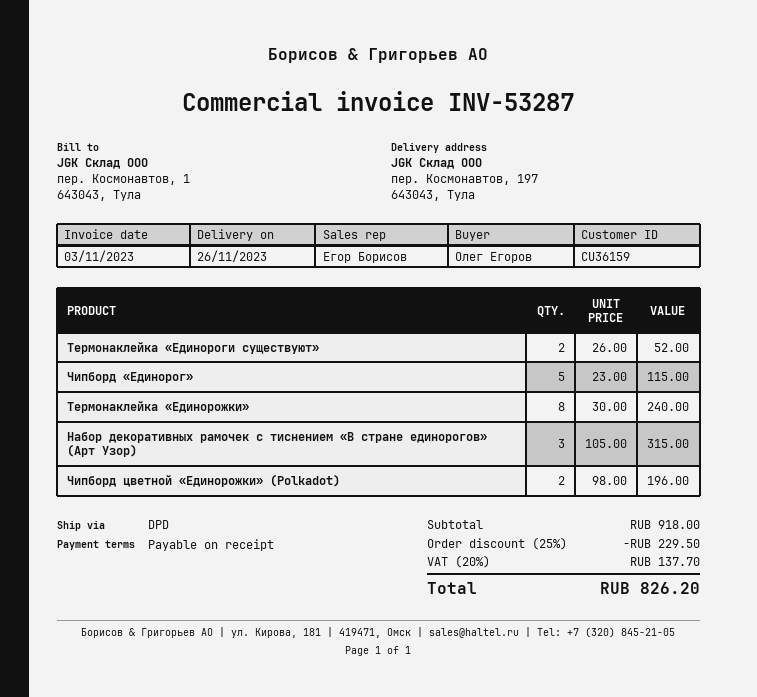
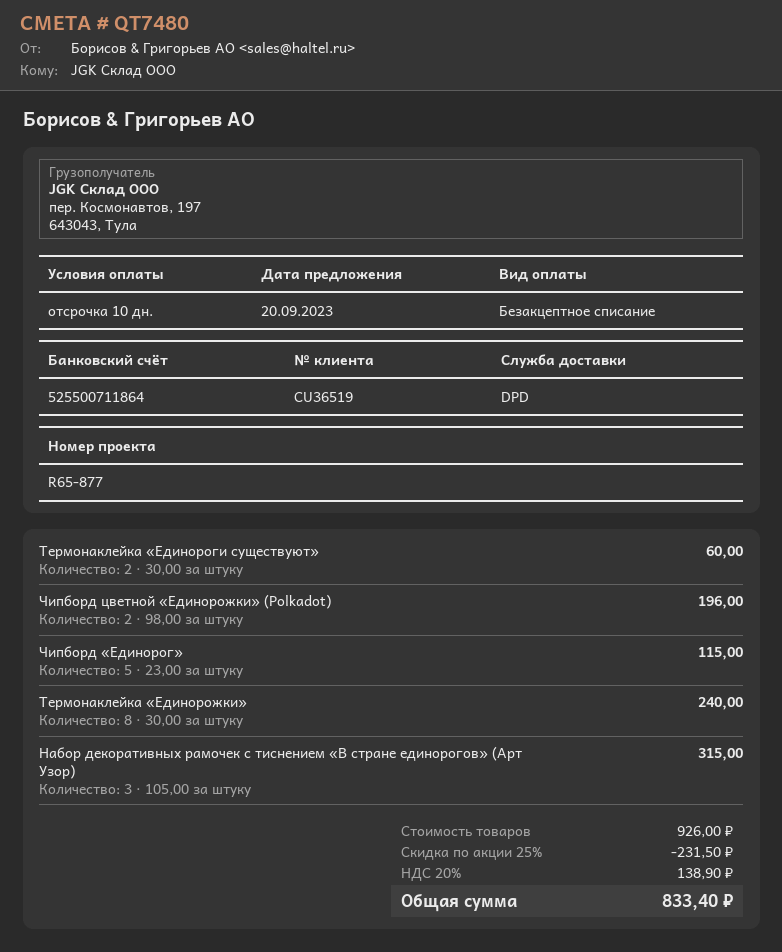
payment terms: on receipt -> 10 days
customer number: CU36159 -> CU36519
Термонаклейка «Единороги существуют»: 2 x 26.00 = 52.00 -> 2 x 30.00 = 60.00
subtotal: 918.00 -> 926.00
discount: 25% = 229.50 -> 25% = 231.50
tax: 20% = 137.70 -> 20% = 138.90
total: 826.20 -> 833.40

